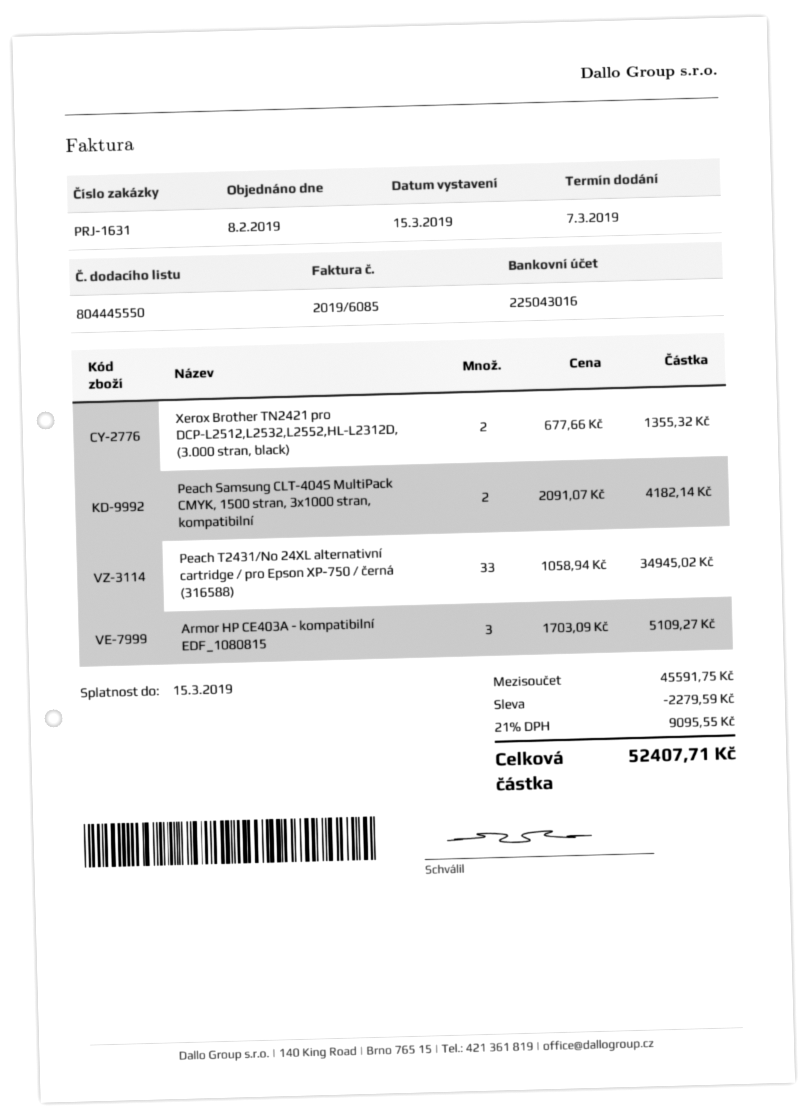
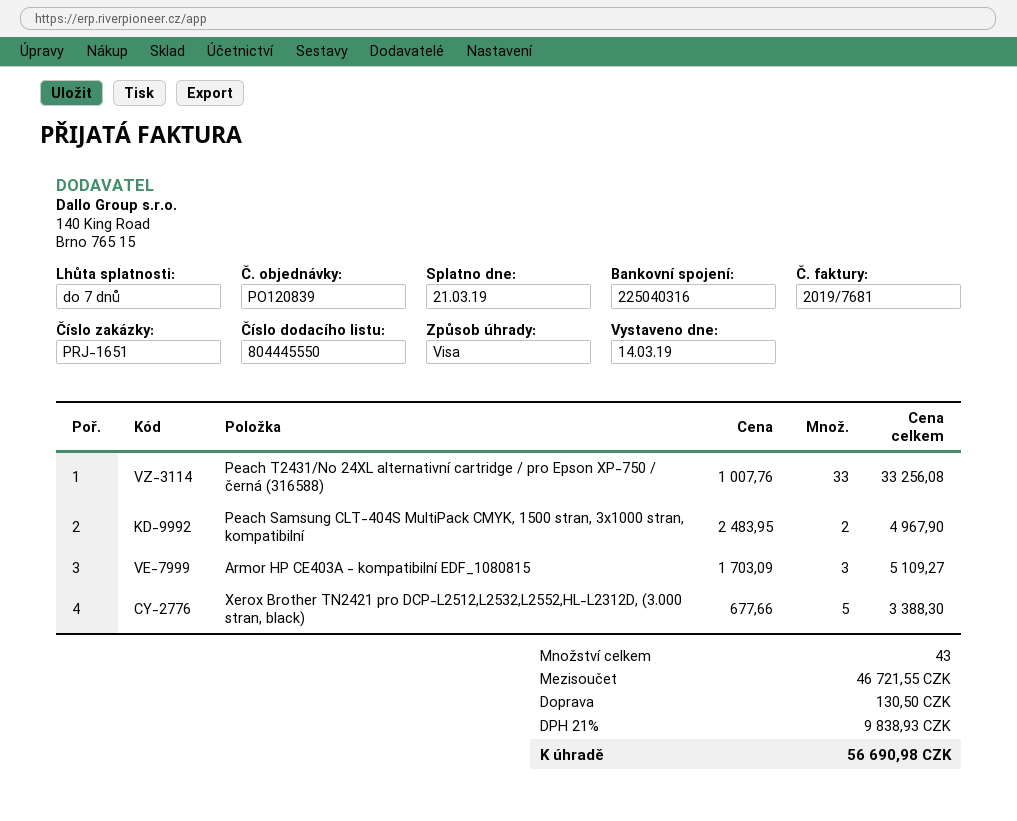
invoice number: 2019/6085 -> 2019/7681
invoice date: 2019-03-15 -> 2019-03-14
due date: 2019-03-15 -> 2019-03-21
reference: PRJ-1631 -> PRJ-1651
bank account: 225043016 -> 225040316
Xerox Brother TN2421 pro DCP-L2512,L2532,L2552,HL-L2312D, (3.000 stran, black): 2 x 677.66 = 1355.32 -> 5 x 677.66 = 3388.30
Peach Samsung CLT-404S MultiPack CMYK, 1500 stran, 3x1000 stran, kompatibilní: 2 x 2091.07 = 4182.14 -> 2 x 2483.95 = 4967.90
Peach T2431/No 24XL alternativní cartridge / pro Epson XP-750 / černá (316588): 33 x 1058.94 = 34945.02 -> 33 x 1007.76 = 33256.08
subtotal: 45591.75 -> 46721.55
discount: 2279.59 -> none
shipping: none -> 130.50
tax: 21% = 9095.55 -> 21% = 9838.93
total: 52407.71 -> 56690.98

